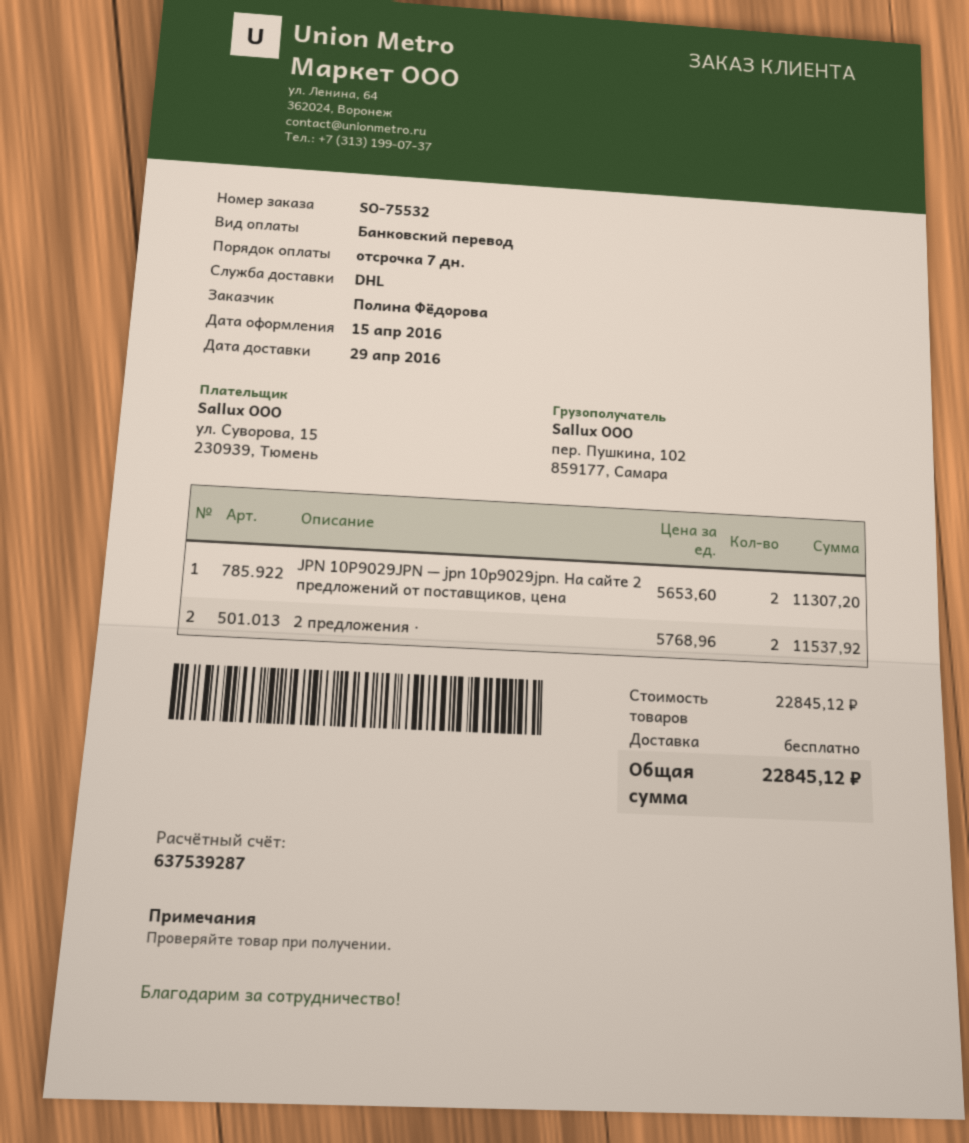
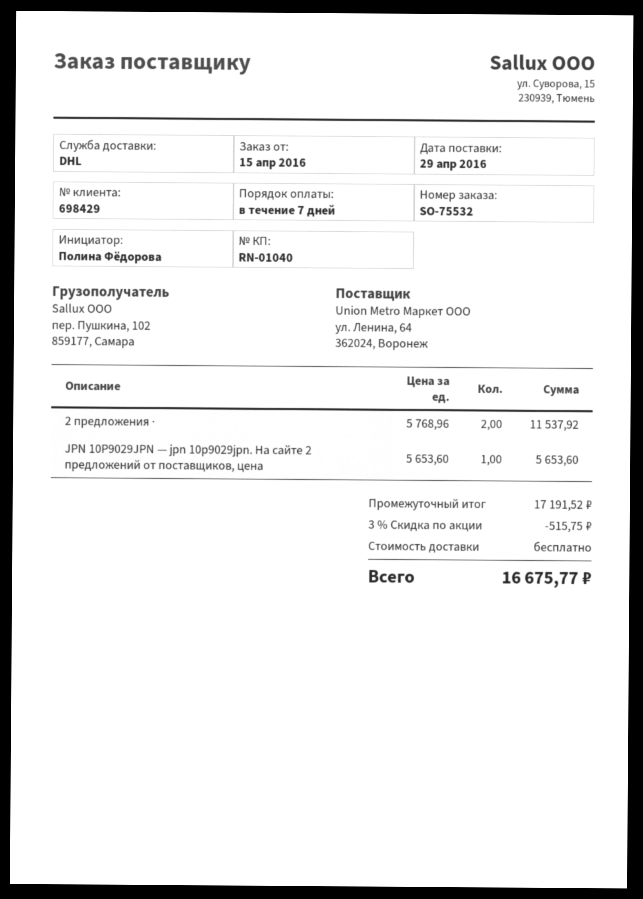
JPN 10P9029JPN — jpn 10p9029jpn. На сайте 2 предложений от поставщиков, цена: 2 x 5653.60 = 11307.20 -> 1 x 5653.60 = 5653.60
subtotal: 22845.12 -> 17191.52
discount: none -> 3% = 515.75
total: 22845.12 -> 16675.77

